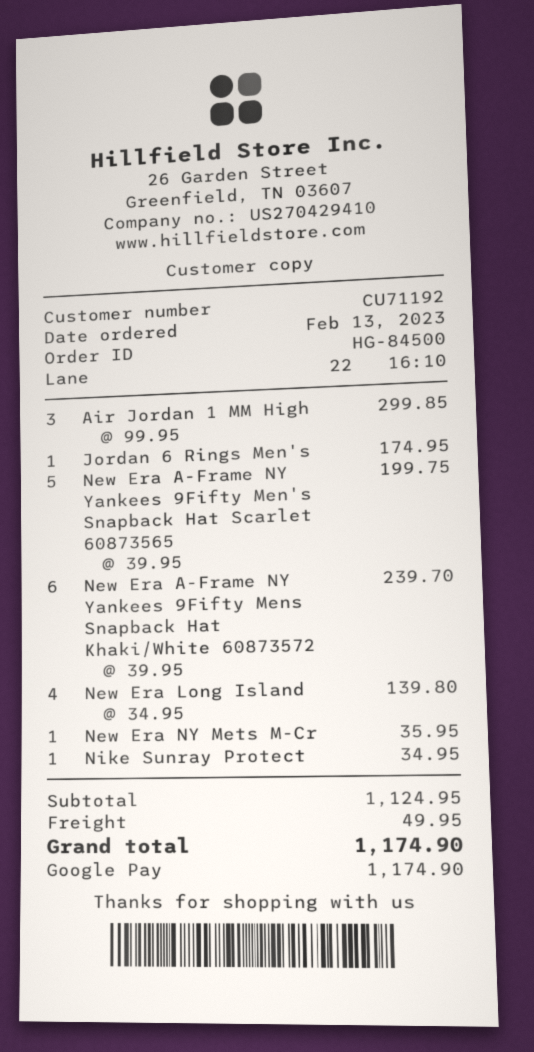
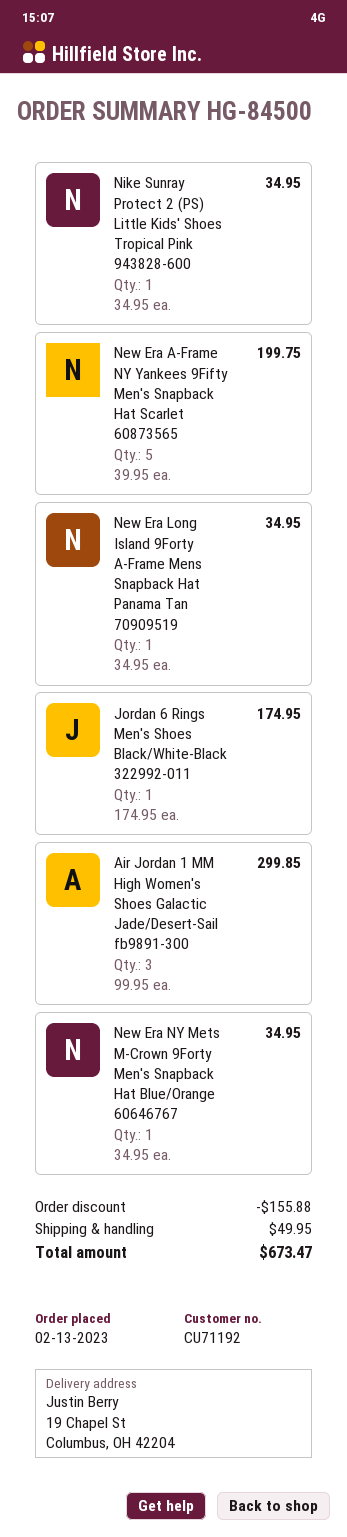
New Era A-Frame NY Yankees 9Fifty Mens Snapback Hat Khaki/White 60873572: 6 x 39.95 = 239.70 -> none
New Era Long Island: 4 x 34.95 = 139.80 -> 1 x 34.95 = 34.95
New Era NY Mets M-Cr: 1 x 35.95 = 35.95 -> 1 x 34.95 = 34.95
discount: none -> 155.88
total: 1174.90 -> 673.47

